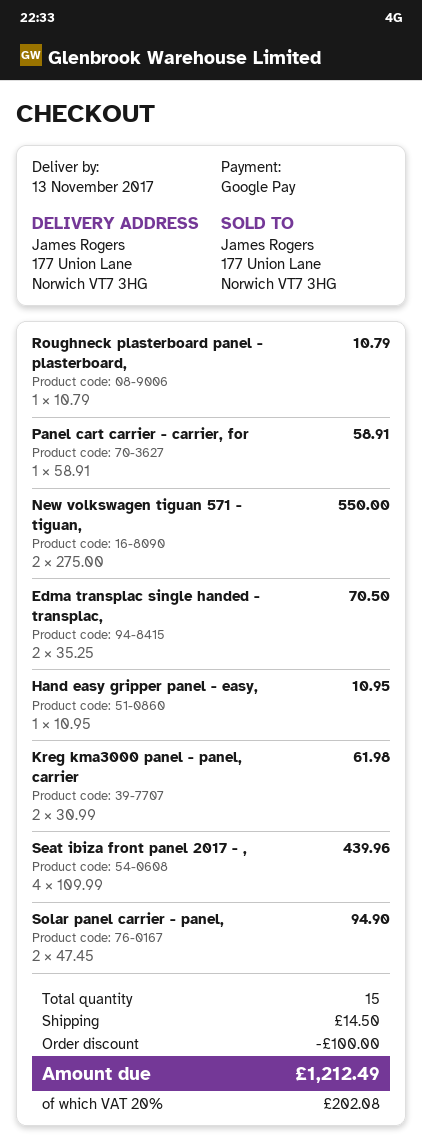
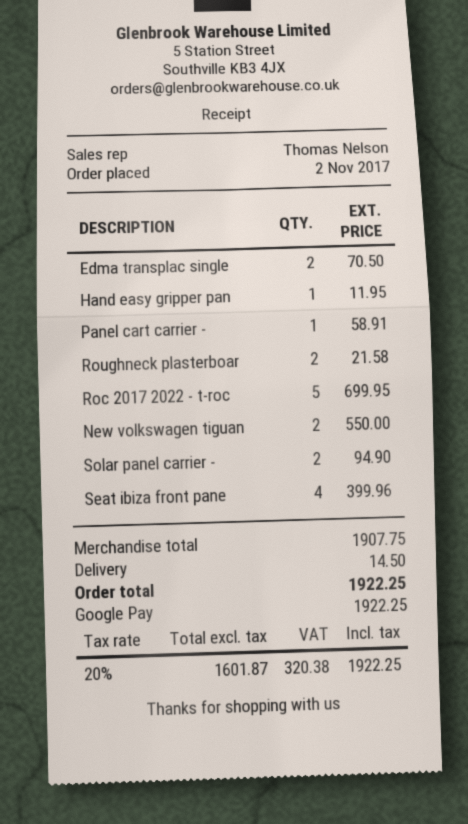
Roughneck plasterboard panel - plasterboard,: 1 for 10.79 -> 2 for 21.58
Hand easy gripper panel - easy,: 1 for 10.95 -> 1 for 11.95
Kreg kma3000 panel - panel, carrier: 2 for 61.98 -> none
Seat ibiza front panel 2017 - ,: 4 for 439.96 -> 4 for 399.96
Roc 2017 2022 - t-roc: none -> 5 for 699.95
discount: 100.00 -> none
tax: 20% = 202.08 -> 20% = 320.38
total: 1212.49 -> 1922.25

